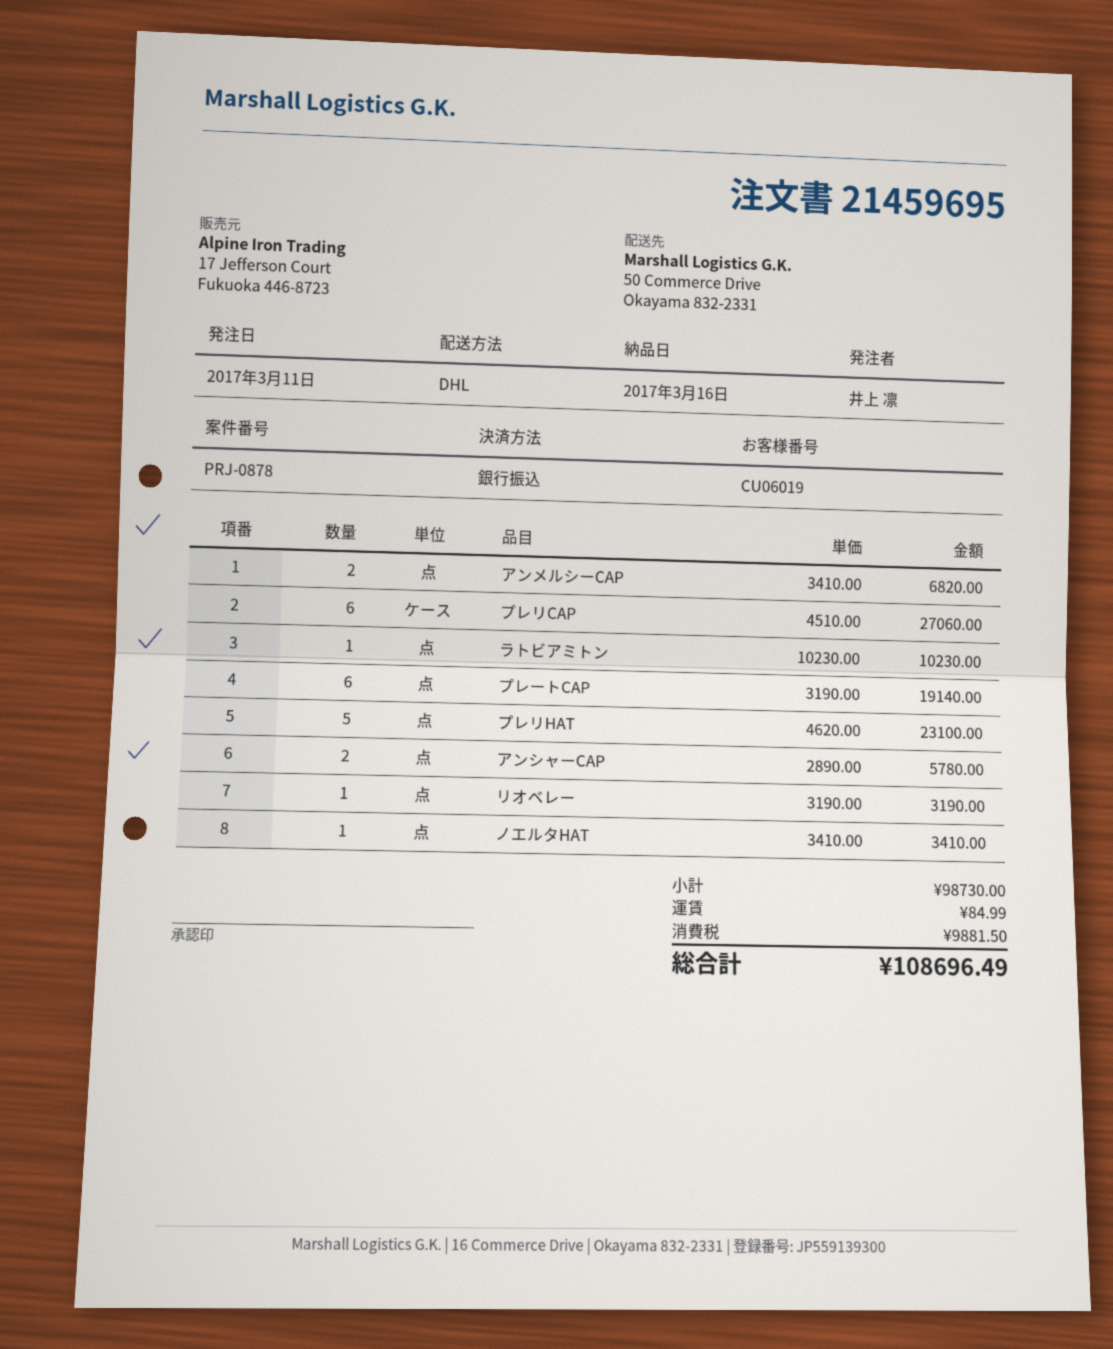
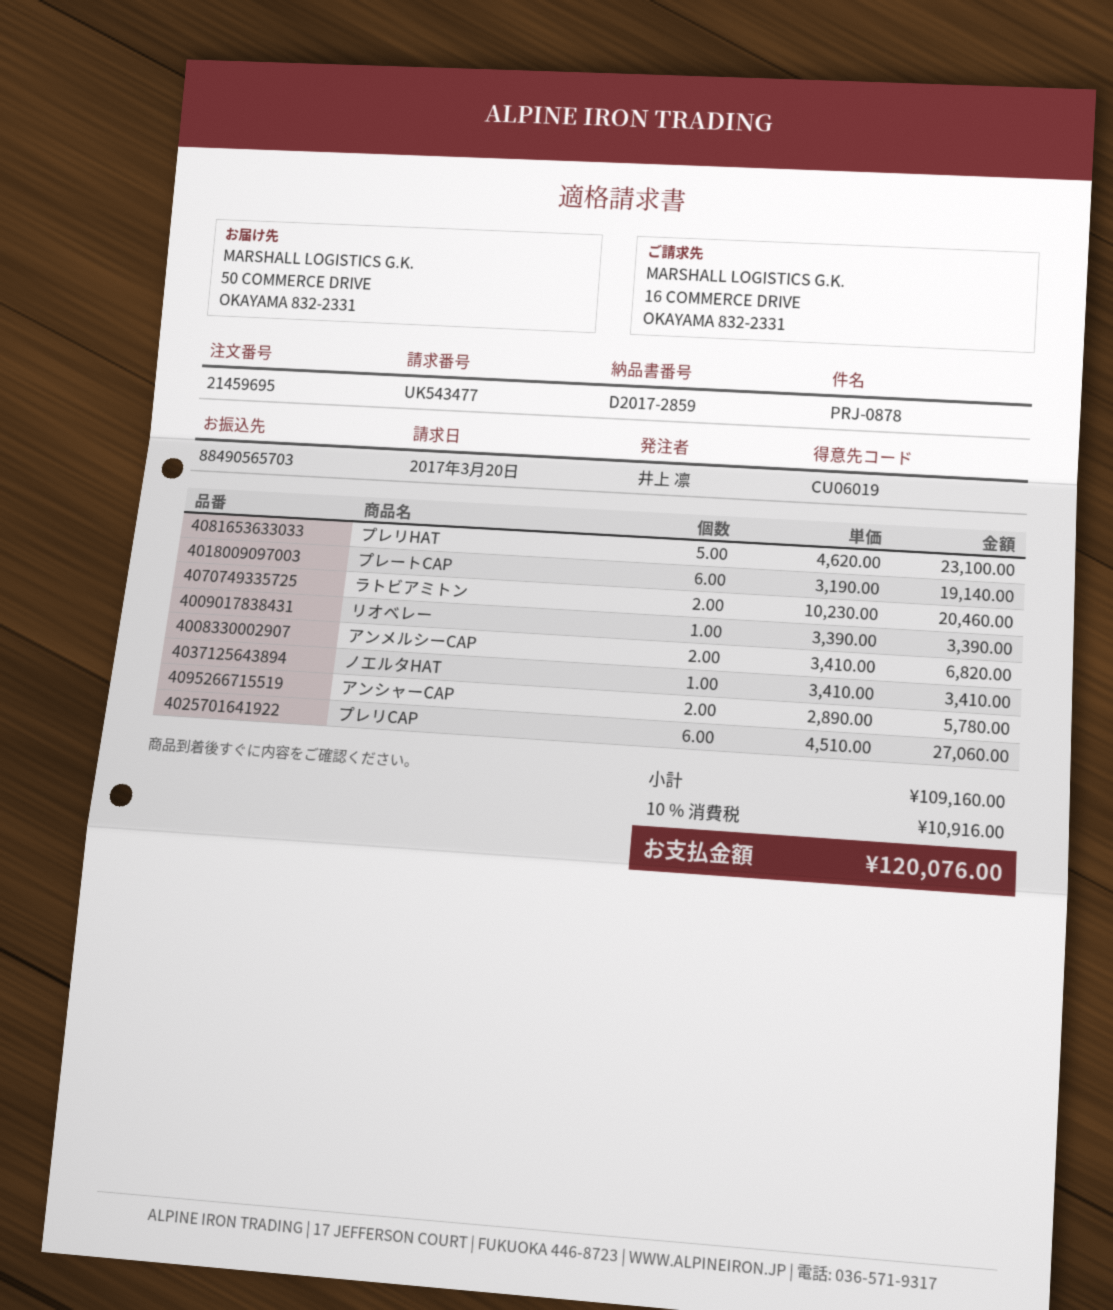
ラトビアミトン: 1 x 10230.00 = 10230.00 -> 2 x 10230.00 = 20460.00
リオベレー: 1 x 3190.00 = 3190.00 -> 1 x 3390.00 = 3390.00
subtotal: 98730.00 -> 109160.00
shipping: 84.99 -> none
tax: 9881.50 -> 10916.00
total: 108696.49 -> 120076.00

